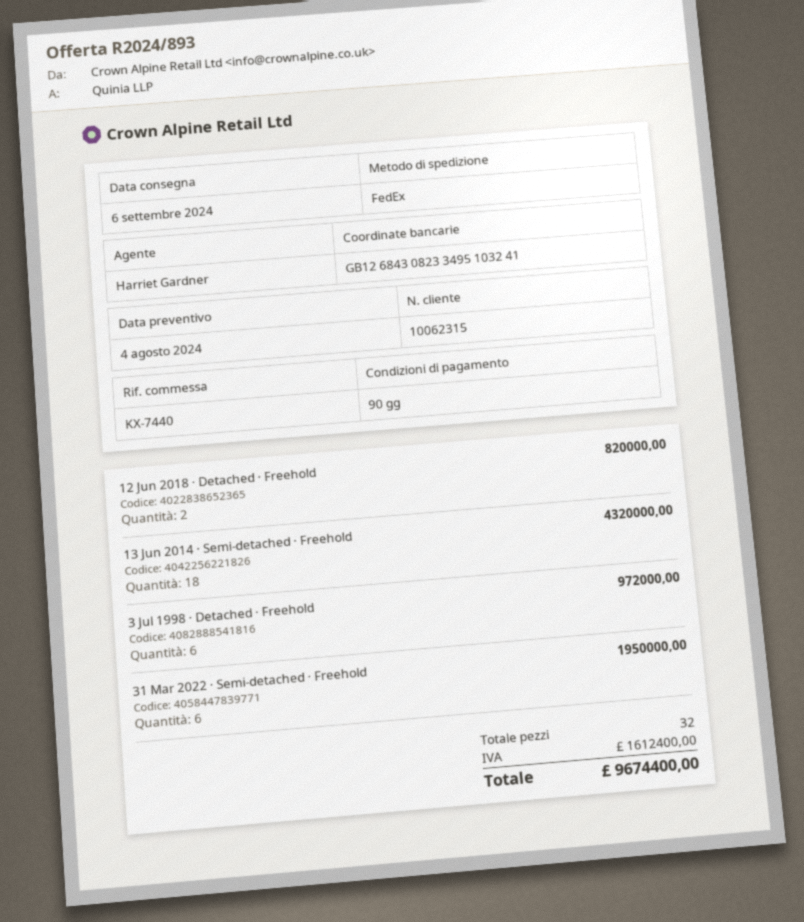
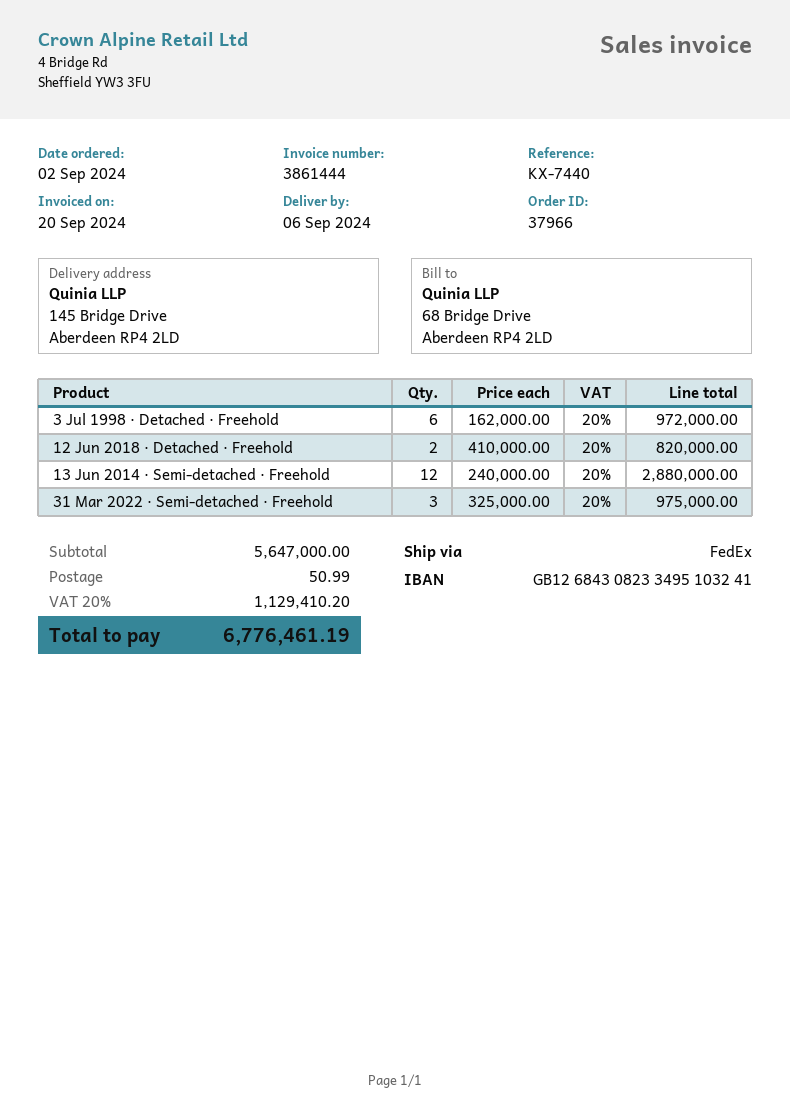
13 Jun 2014 · Semi-detached · Freehold: 18 for 4320000.00 -> 12 for 2880000.00
31 Mar 2022 · Semi-detached · Freehold: 6 for 1950000.00 -> 3 for 975000.00
shipping: none -> 50.99
tax: 1612400.00 -> 1129410.20
total: 9674400.00 -> 6776461.19

